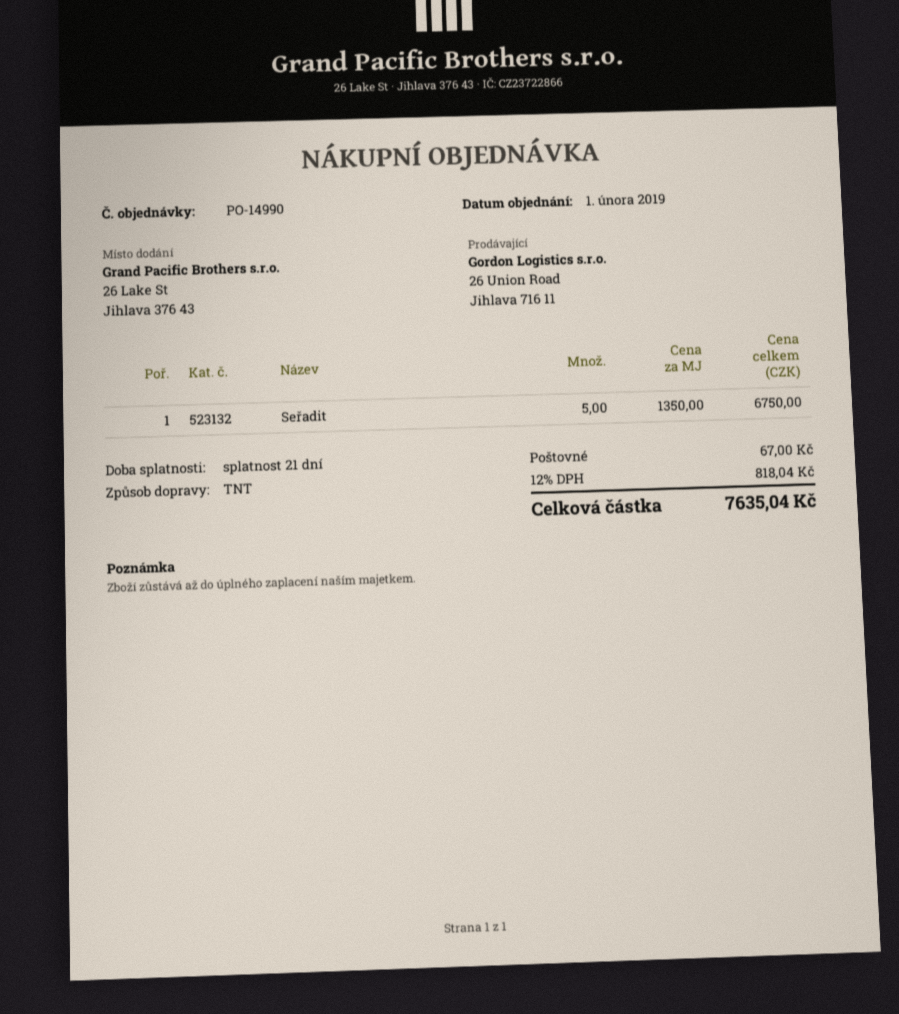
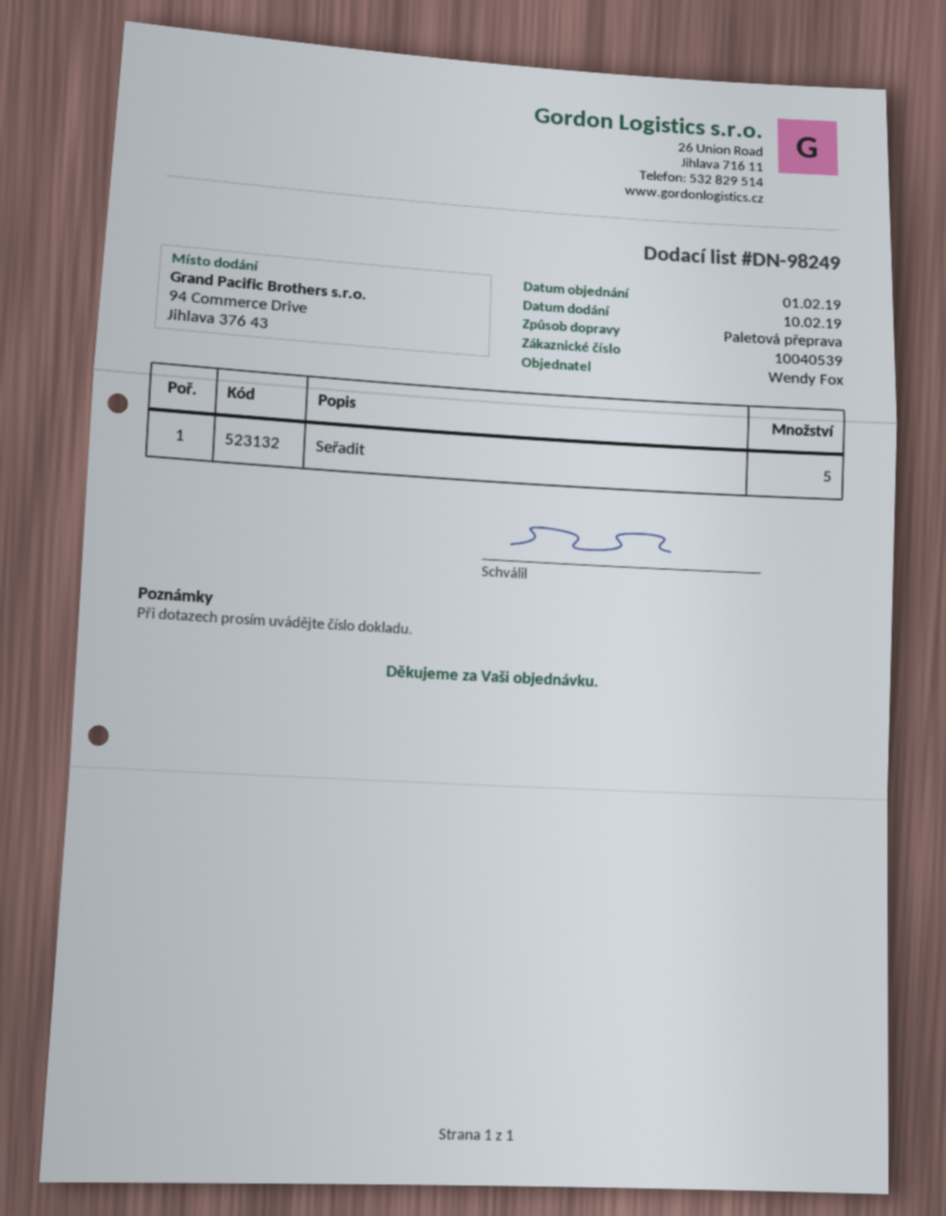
shipping method: TNT -> pallet freight
ship to: 26 Lake St, Jihlava 376 43 -> 94 Commerce Drive, Jihlava 376 43

